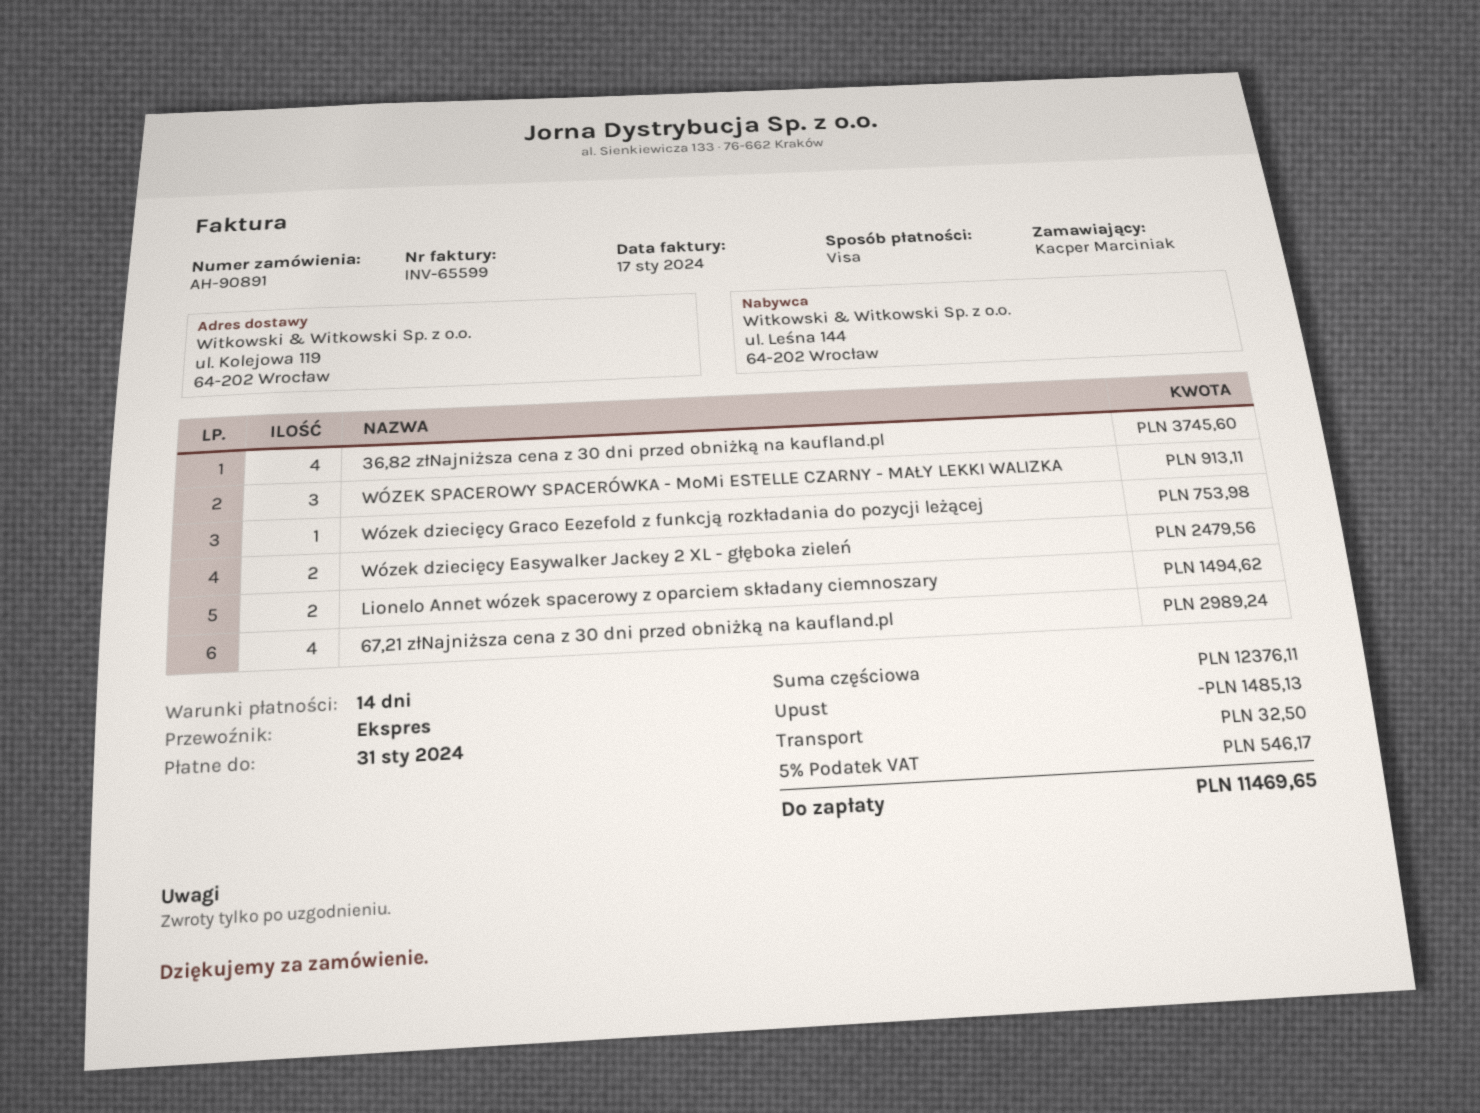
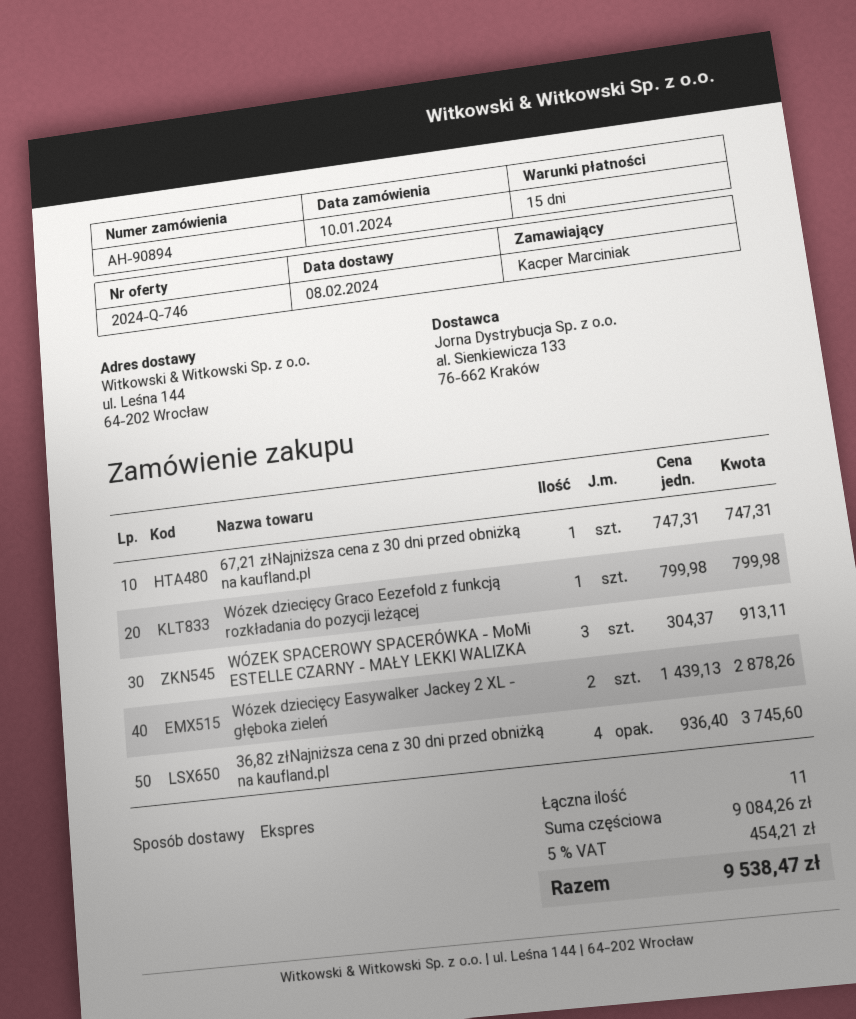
order number: AH-90891 -> AH-90894
payment terms: 14 days -> 15 days
ship to: ul. Kolejowa 119, 64-202 Wrocław -> ul. Leśna 144, 64-202 Wrocław
Wózek dziecięcy Graco Eezefold z funkcją rozkładania do pozycji leżącej: 1 for 753.98 -> 1 for 799.98
Wózek dziecięcy Easywalker Jackey 2 XL - głęboka zieleń: 2 for 2479.56 -> 2 for 2878.26
Lionelo Annet wózek spacerowy z oparciem składany ciemnoszary: 2 for 1494.62 -> none
67,21 złNajniższa cena z 30 dni przed obniżką na kaufland.pl: 4 for 2989.24 -> 1 for 747.31
subtotal: 12376.11 -> 9084.26
discount: 1485.13 -> none
shipping: 32.50 -> none
tax: 5% = 546.17 -> 5% = 454.21
total: 11469.65 -> 9538.47

